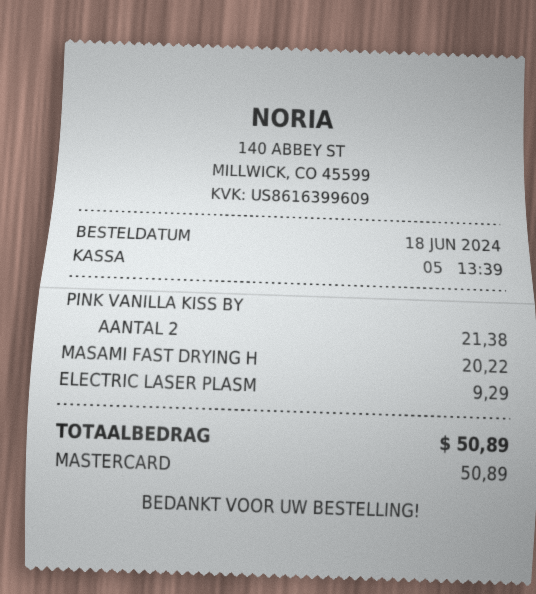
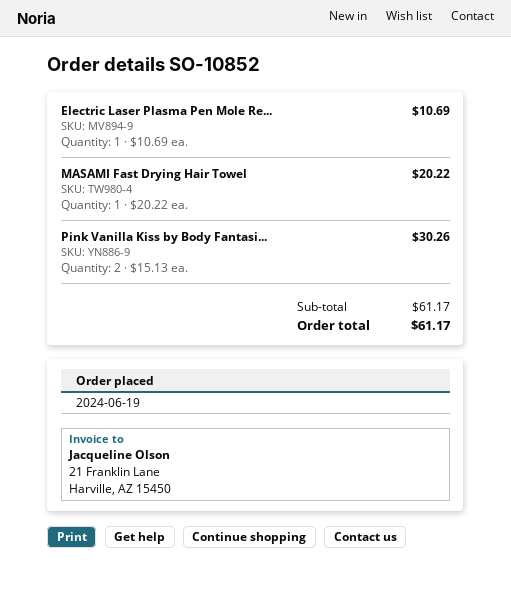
order date: 2024-06-18 -> 2024-06-19
PINK VANILLA KISS BY: 2 for 21.38 -> 2 for 30.26
ELECTRIC LASER PLASM: 1 for 9.29 -> 1 for 10.69
total: 50.89 -> 61.17

